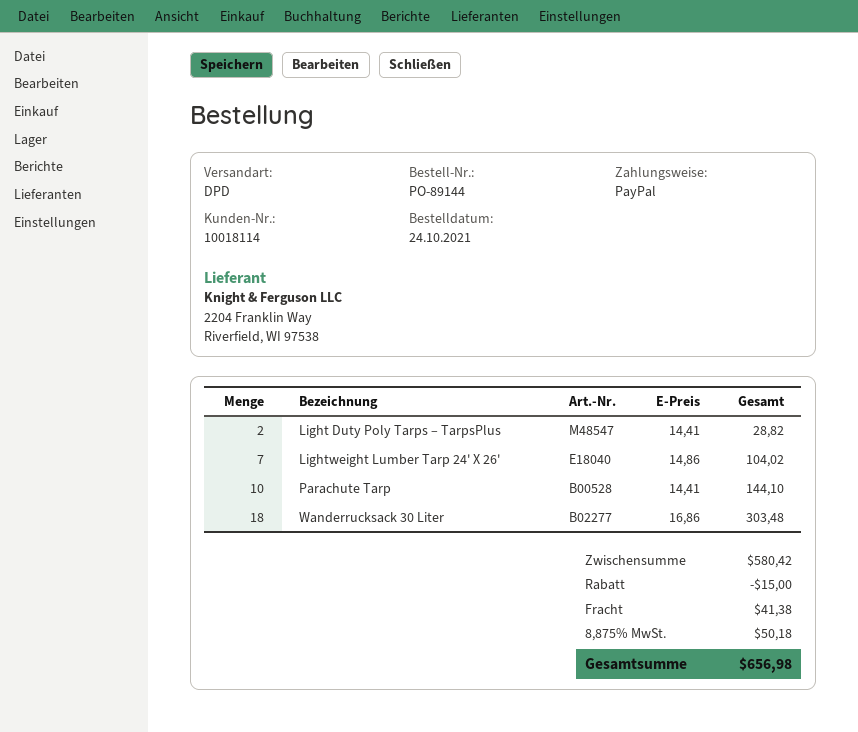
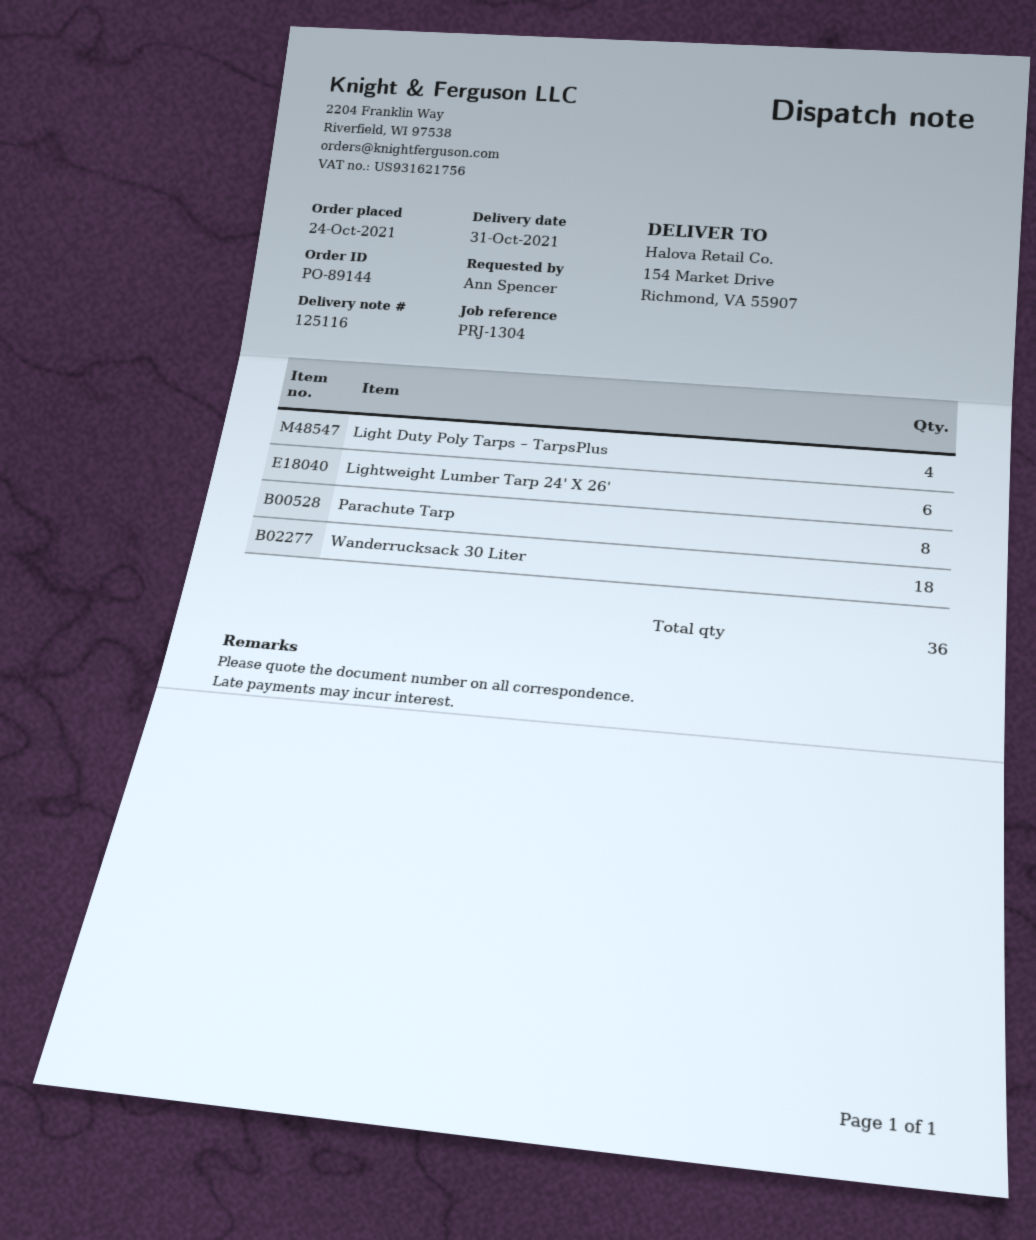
Light Duty Poly Tarps – TarpsPlus: 2 -> 4
Lightweight Lumber Tarp 24' X 26': 7 -> 6
Parachute Tarp: 10 -> 8

